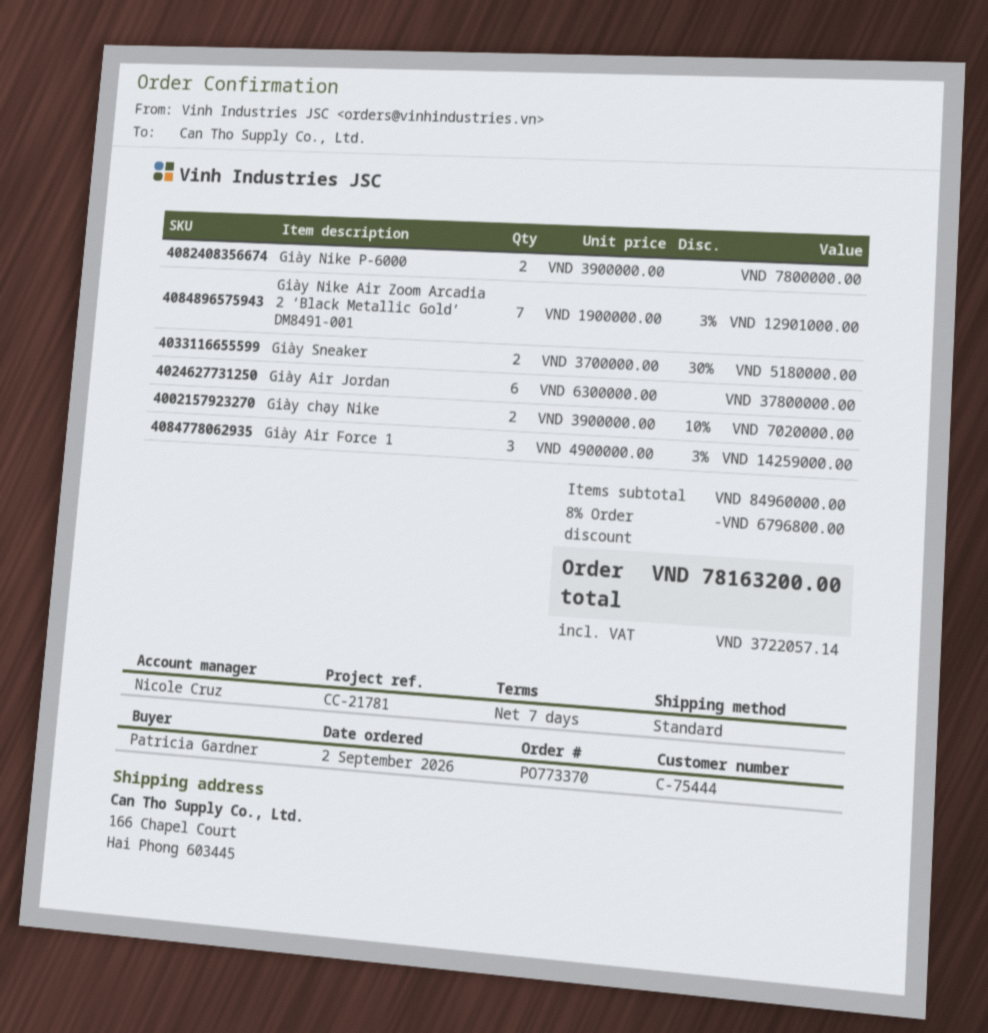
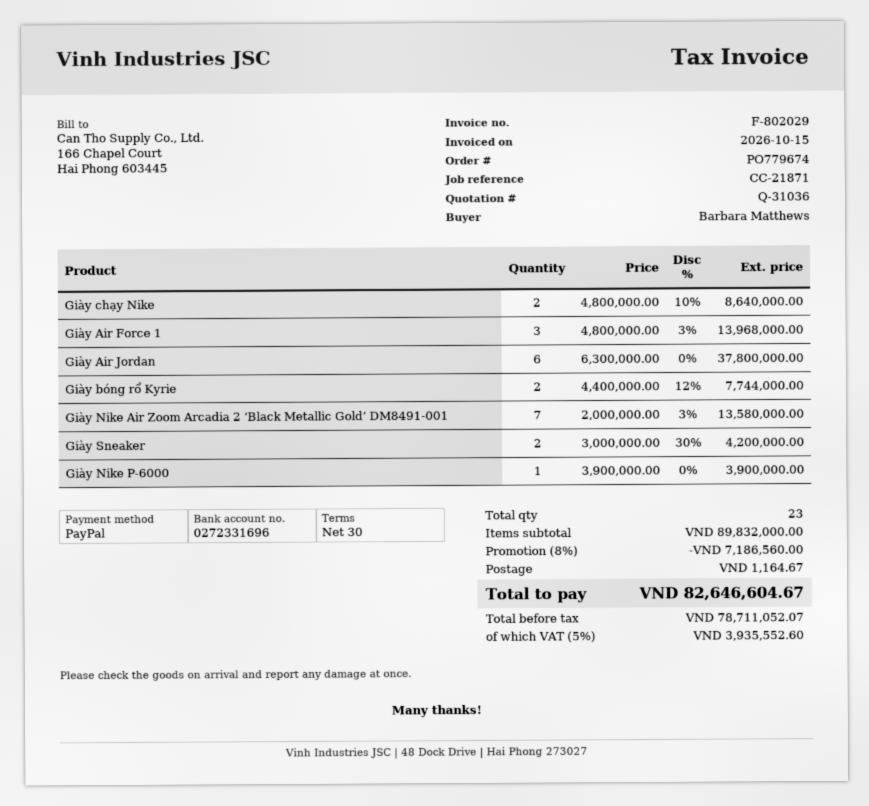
order number: PO773370 -> PO779674
payment terms: 7 days -> 30 days
reference: CC-21781 -> CC-21871
ordered by: Patricia Gardner -> Barbara Matthews
Giày Nike P-6000: 2 x 3900000.00 = 7800000.00 -> 1 x 3900000.00 = 3900000.00
Giày Nike Air Zoom Arcadia 2 ‘Black Metallic Gold’ DM8491-001: 7 x 1900000.00 - 3% = 12901000.00 -> 7 x 2000000.00 - 3% = 13580000.00
Giày Sneaker: 2 x 3700000.00 - 30% = 5180000.00 -> 2 x 3000000.00 - 30% = 4200000.00
Giày chạy Nike: 2 x 3900000.00 - 10% = 7020000.00 -> 2 x 4800000.00 - 10% = 8640000.00
Giày Air Force 1: 3 x 4900000.00 - 3% = 14259000.00 -> 3 x 4800000.00 - 3% = 13968000.00
Giày bóng rổ Kyrie: none -> 2 x 4400000.00 - 12% = 7744000.00
subtotal: 84960000.00 -> 89832000.00
discount: 8% = 6796800.00 -> 8% = 7186560.00
shipping: none -> 1164.67
tax: 3722057.14 -> 3935552.60
total: 78163200.00 -> 82646604.67

